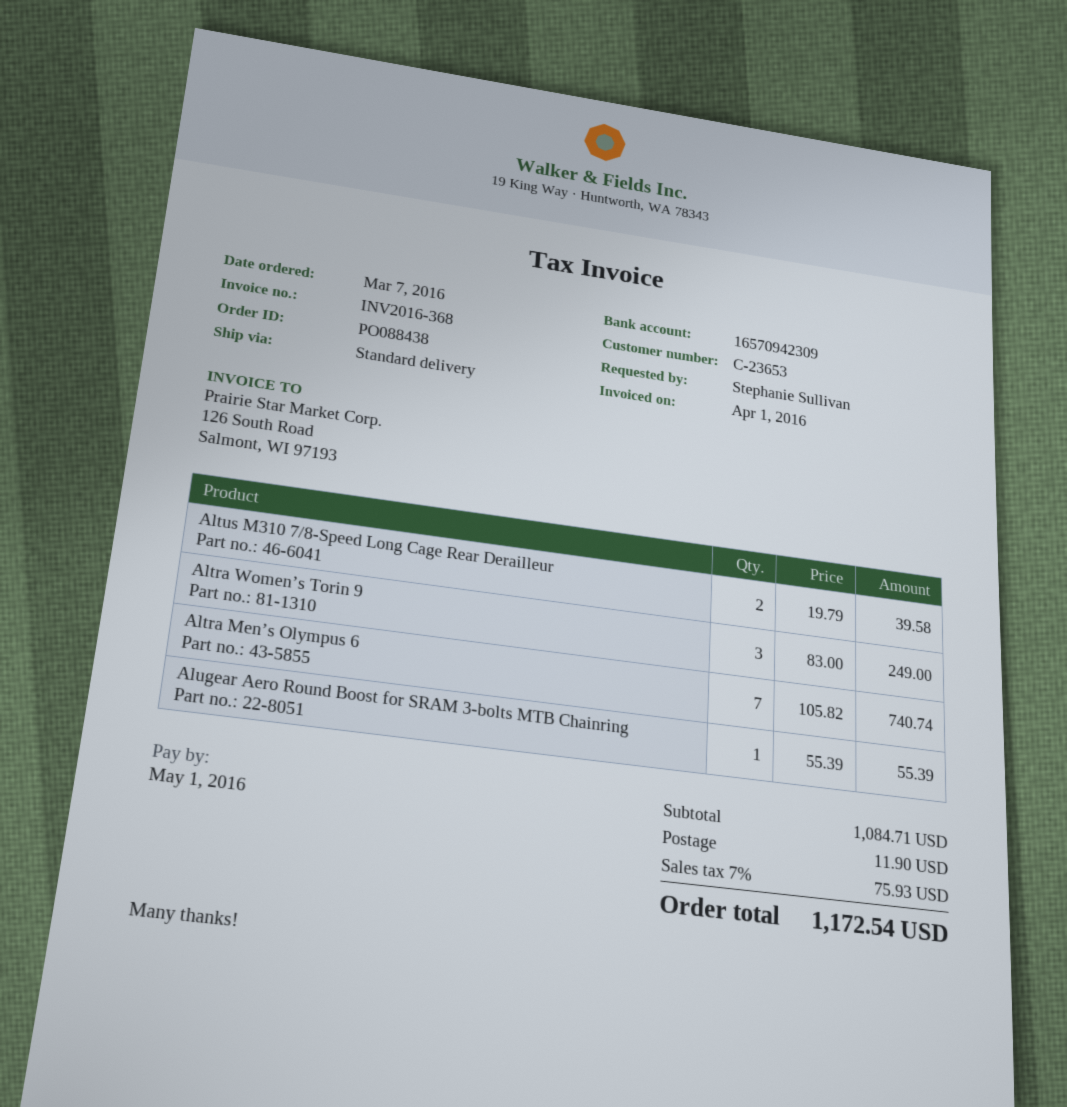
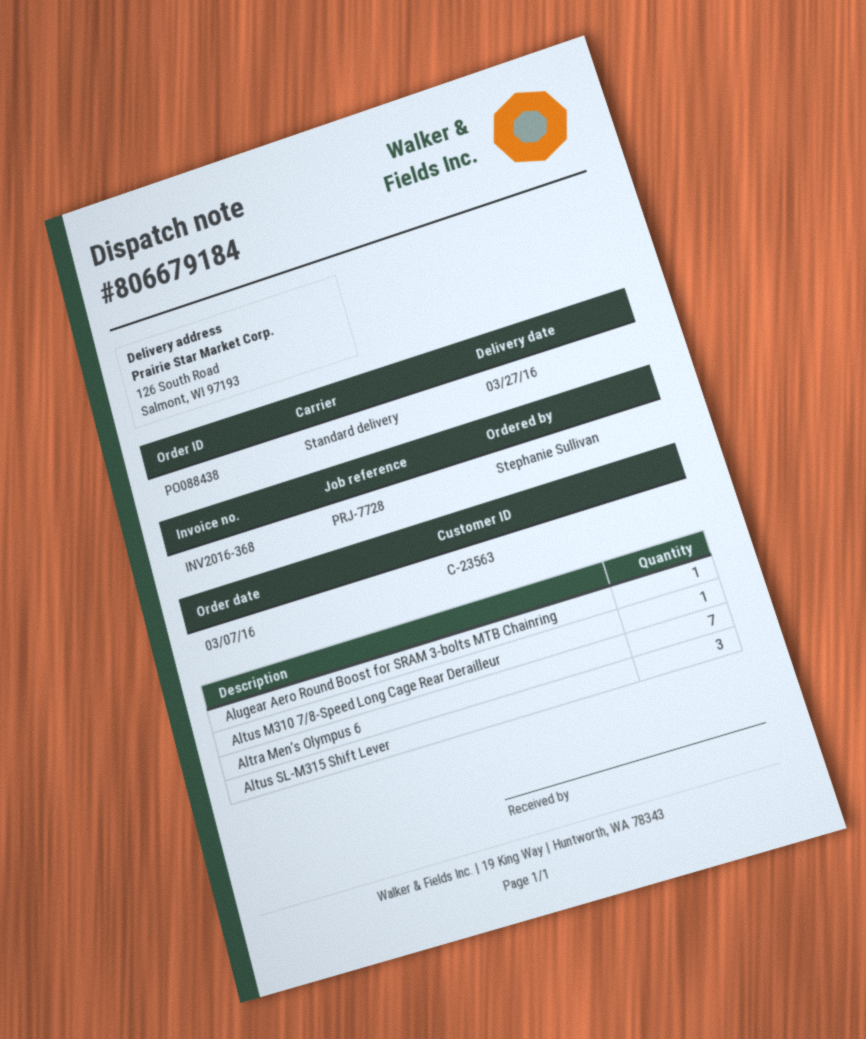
customer number: C-23653 -> C-23563
Altus M310 7/8-Speed Long Cage Rear Derailleur: 2 -> 1
Altra Women’s Torin 9: 3 -> none
Altus SL-M315 Shift Lever: none -> 3

